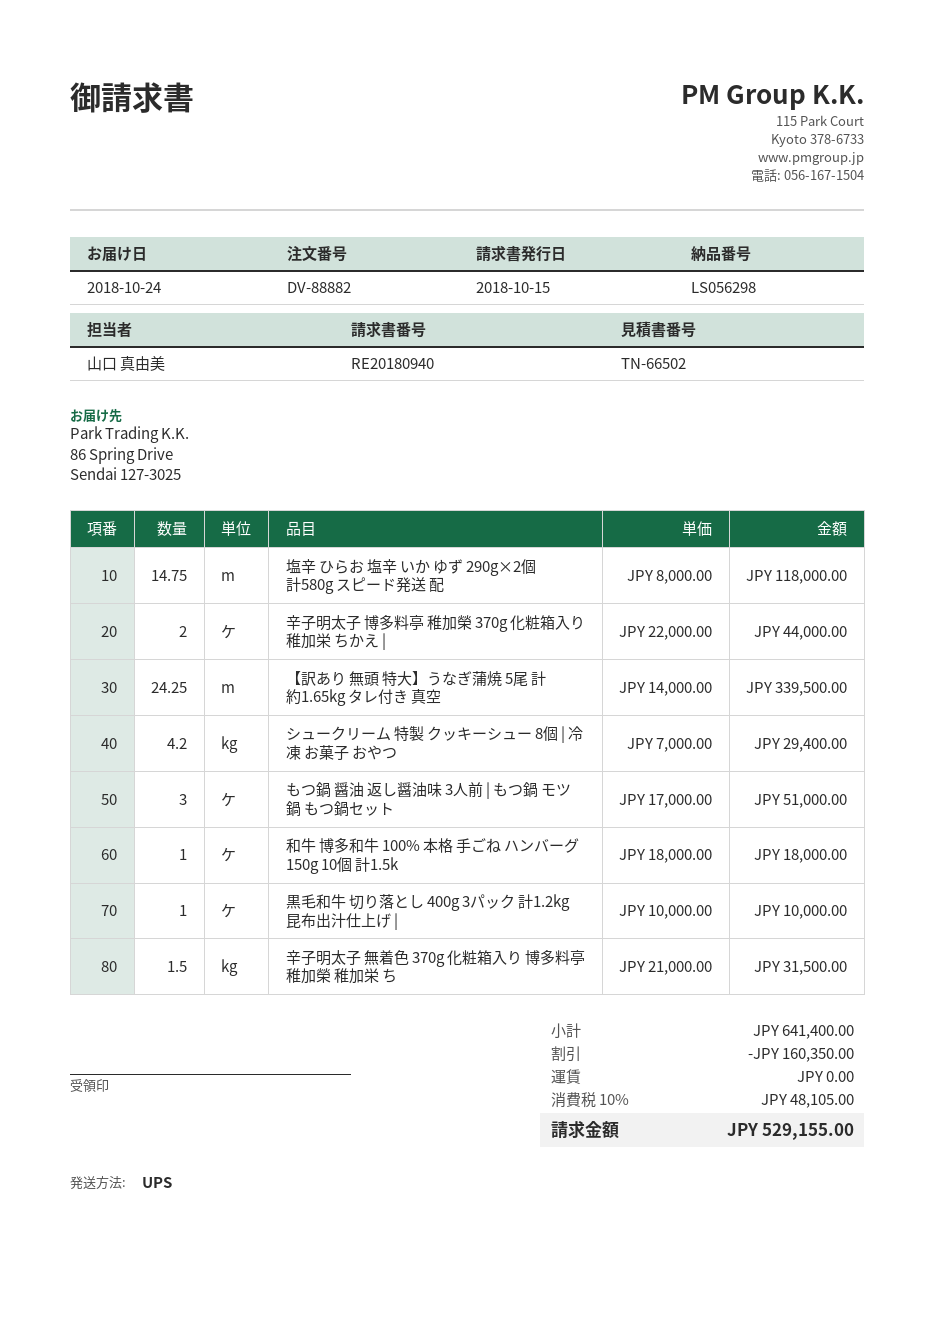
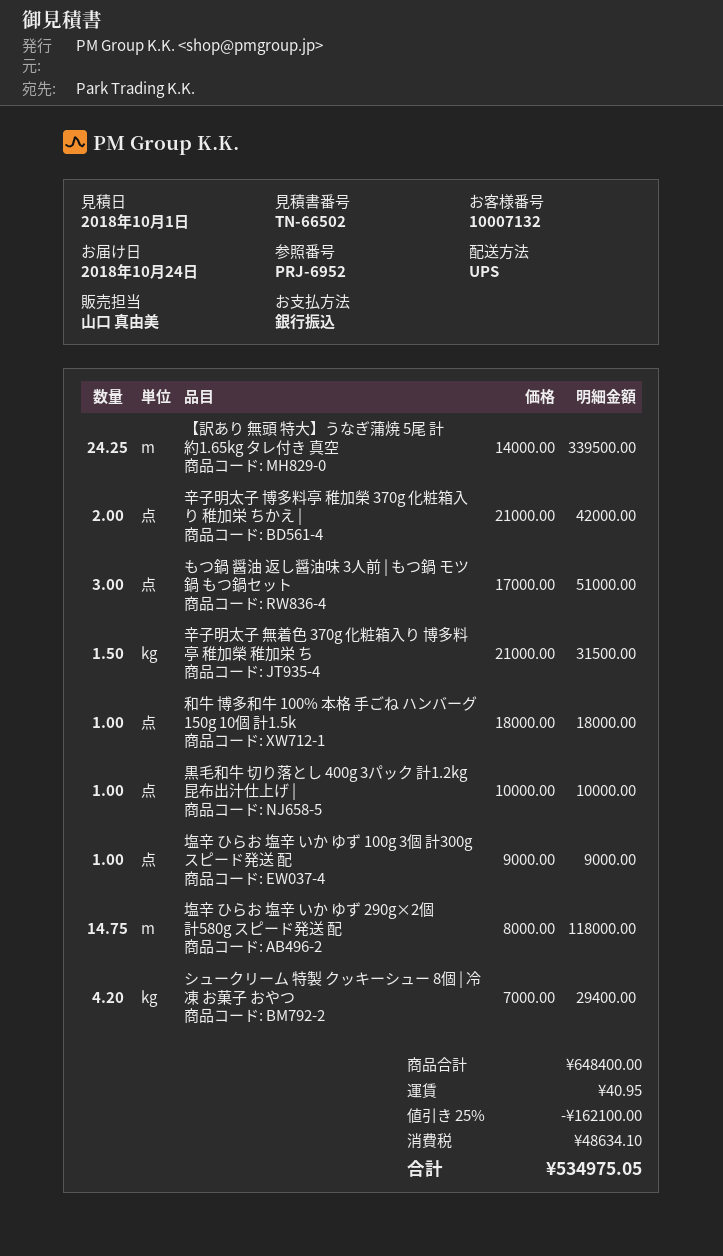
辛子明太子 博多料亭 稚加榮 370g 化粧箱入り 稚加栄 ちかえ |: 2 x 22000.00 = 44000.00 -> 2 x 21000.00 = 42000.00
塩辛 ひらお 塩辛 いか ゆず 100g 3個 計300g スピード発送 配: none -> 1 x 9000.00 = 9000.00
subtotal: 641400.00 -> 648400.00
discount: 160350.00 -> 162100.00
shipping: 0.00 -> 40.95
tax: 48105.00 -> 48634.10
total: 529155.00 -> 534975.05

